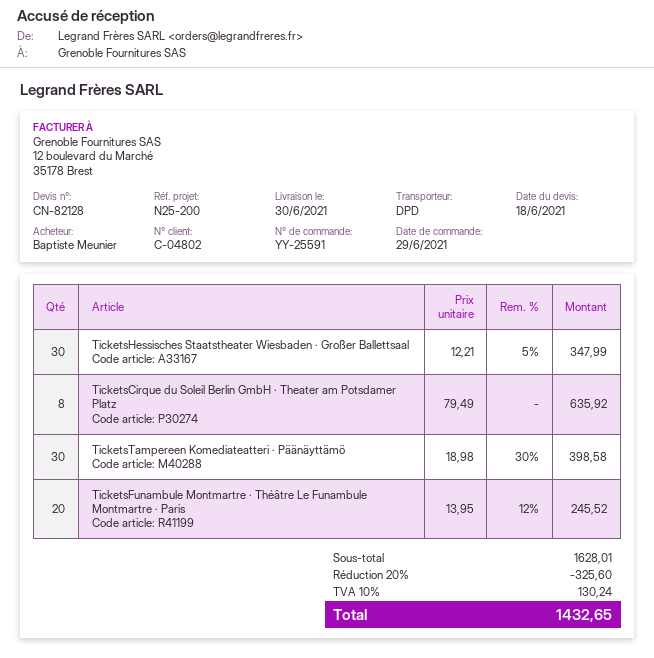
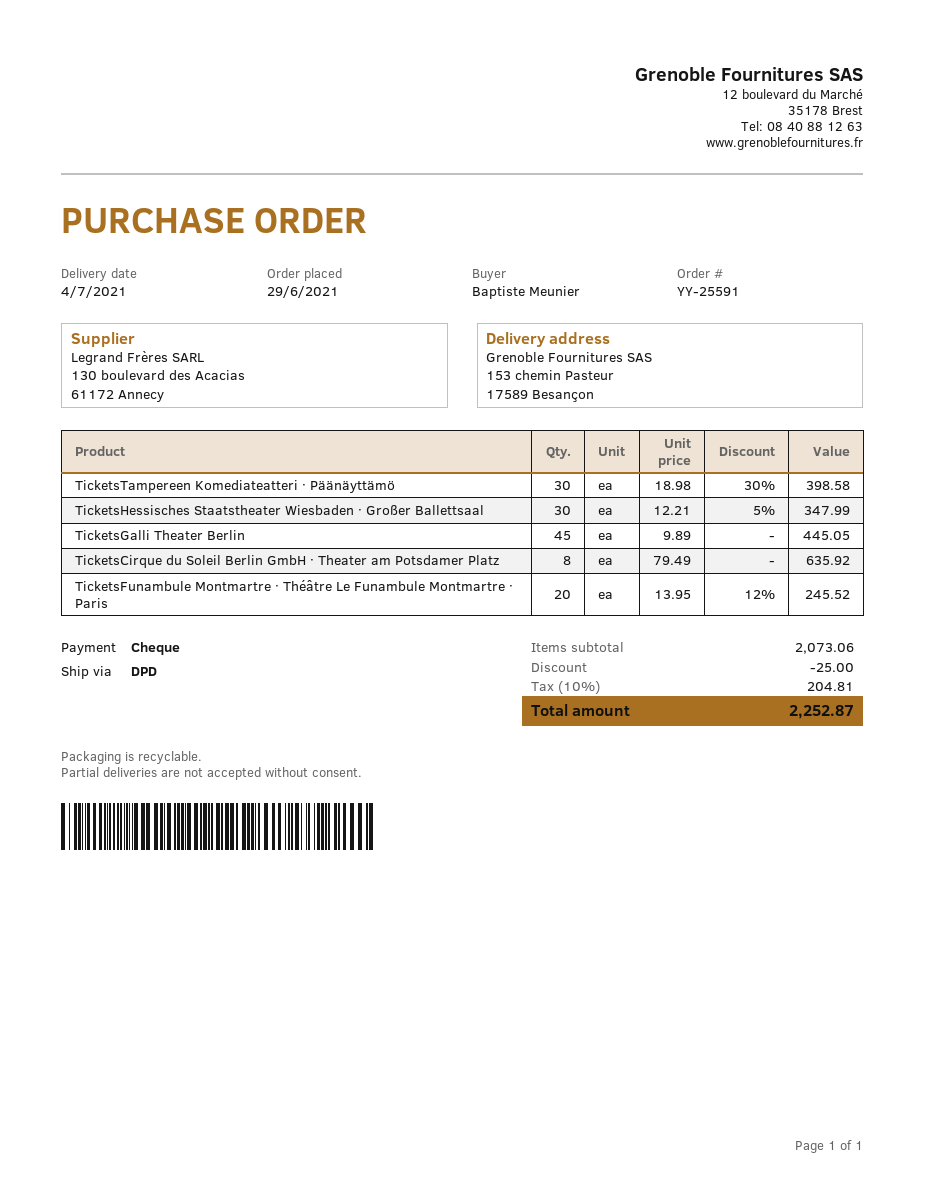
delivery date: 2021-06-30 -> 2021-07-04
TicketsGalli Theater Berlin: none -> 45 x 9.89 = 445.05
subtotal: 1628.01 -> 2073.06
discount: 325.60 -> 25.00
tax: 10% = 130.24 -> 10% = 204.81
total: 1432.65 -> 2252.87

